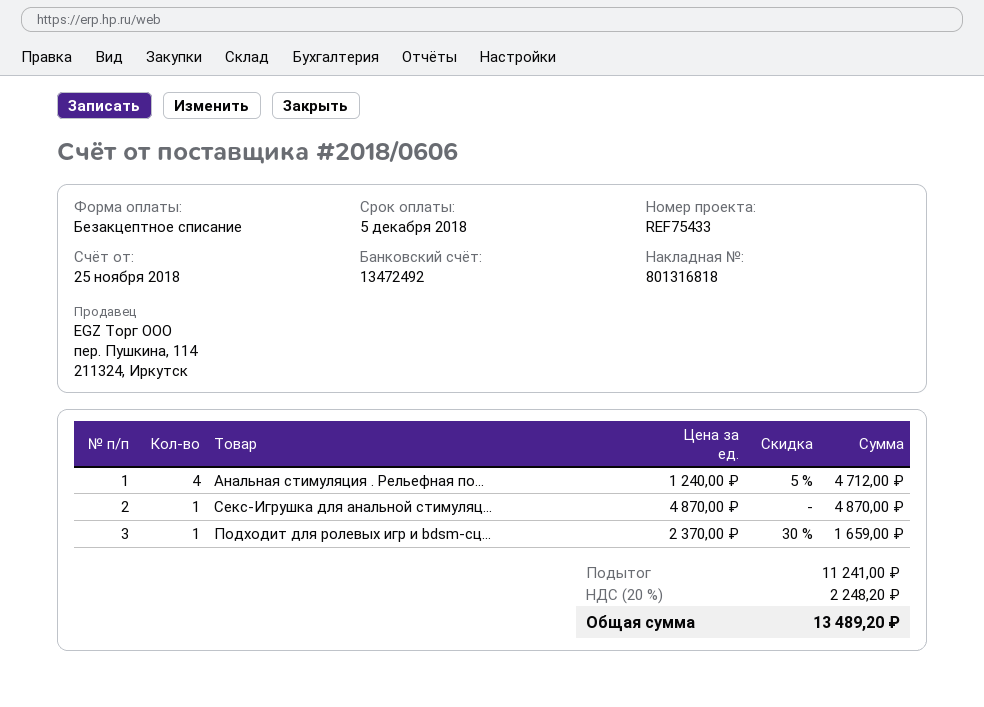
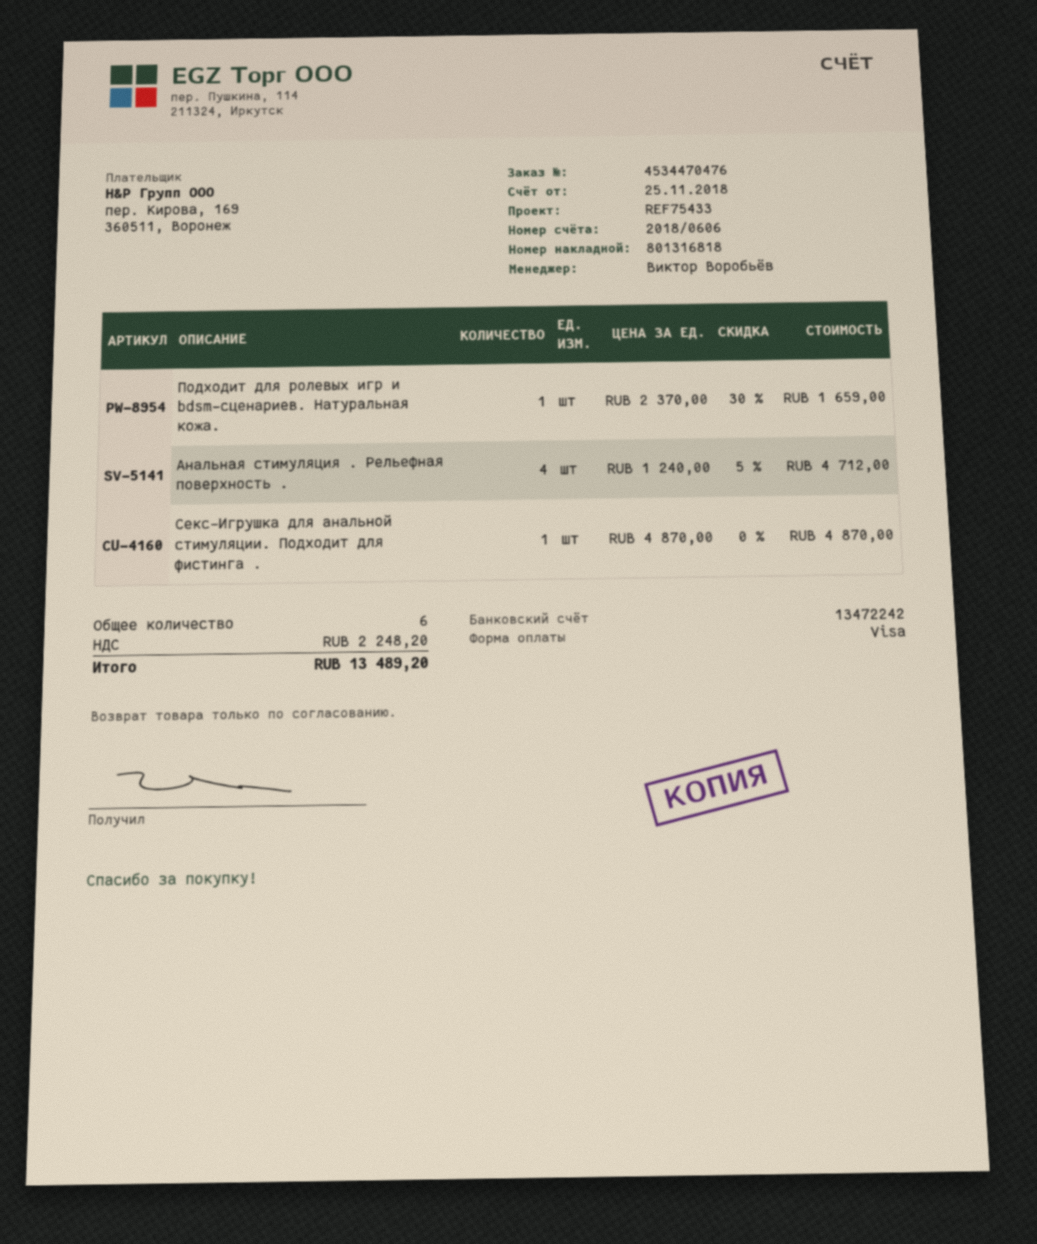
payment method: direct debit -> Visa
bank account: 13472492 -> 13472242

